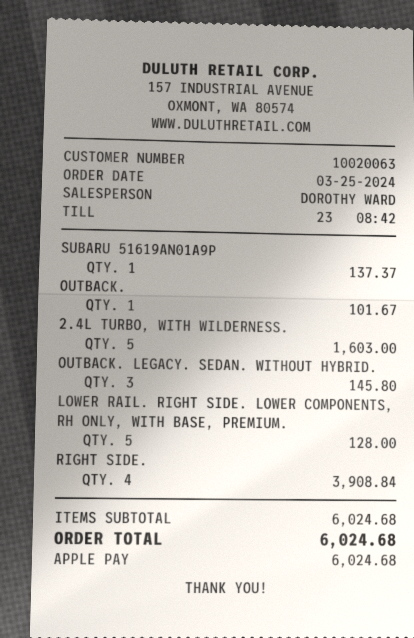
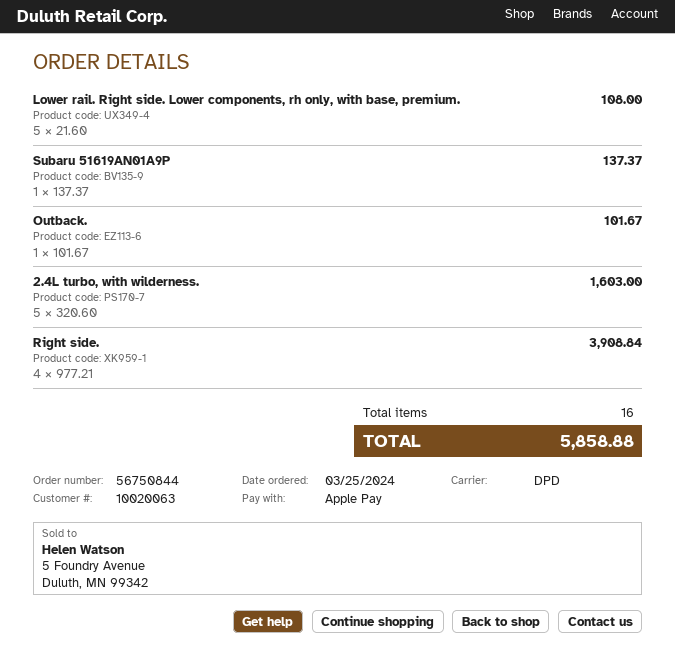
OUTBACK. LEGACY. SEDAN. WITHOUT HYBRID.: 3 for 145.80 -> none
LOWER RAIL. RIGHT SIDE. LOWER COMPONENTS, RH ONLY, WITH BASE, PREMIUM.: 5 for 128.00 -> 5 for 108.00
total: 6024.68 -> 5858.88

